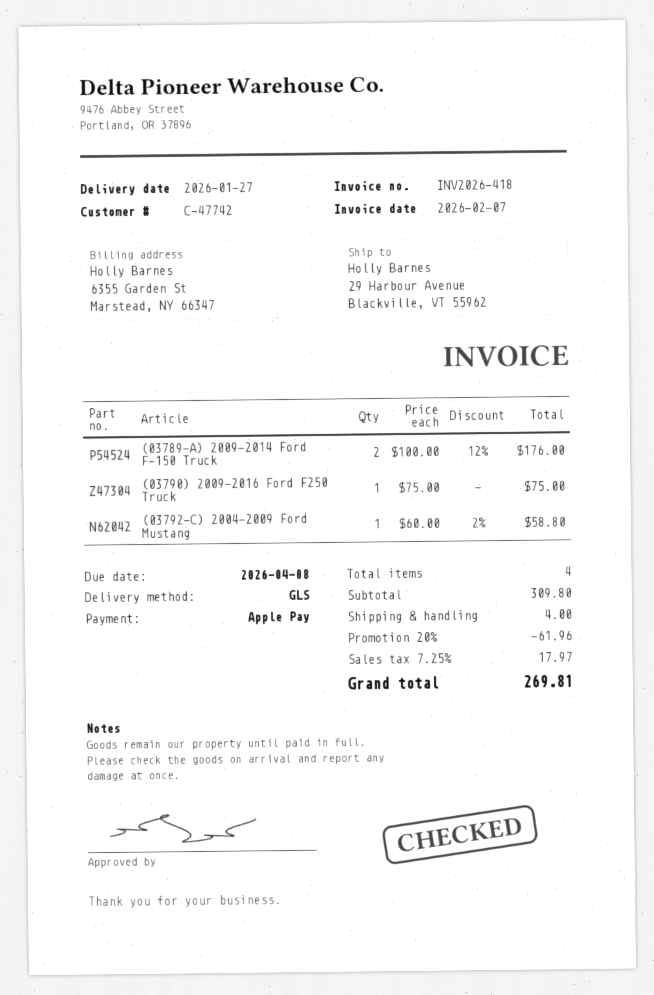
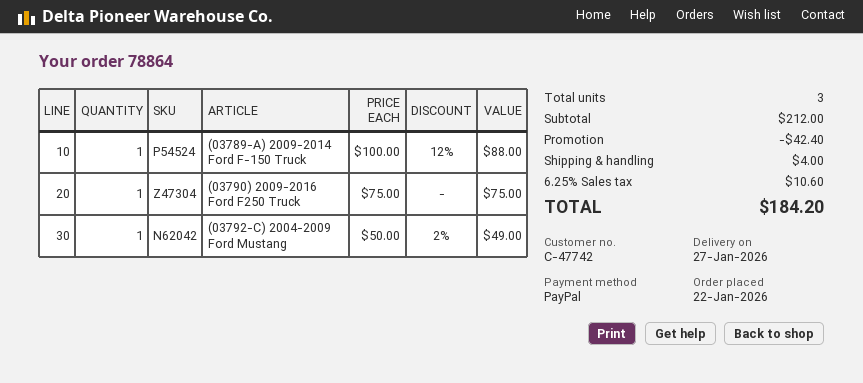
payment method: Apple Pay -> PayPal
(03789-A) 2009-2014 Ford F-150 Truck: 2 x 100.00 - 12% = 176.00 -> 1 x 100.00 - 12% = 88.00
(03792-C) 2004-2009 Ford Mustang: 1 x 60.00 - 2% = 58.80 -> 1 x 50.00 - 2% = 49.00
total quantity: 4 -> 3
subtotal: 309.80 -> 212.00
discount: 61.96 -> 42.40
tax: 7.25% = 17.97 -> 6.25% = 10.60
total: 269.81 -> 184.20

